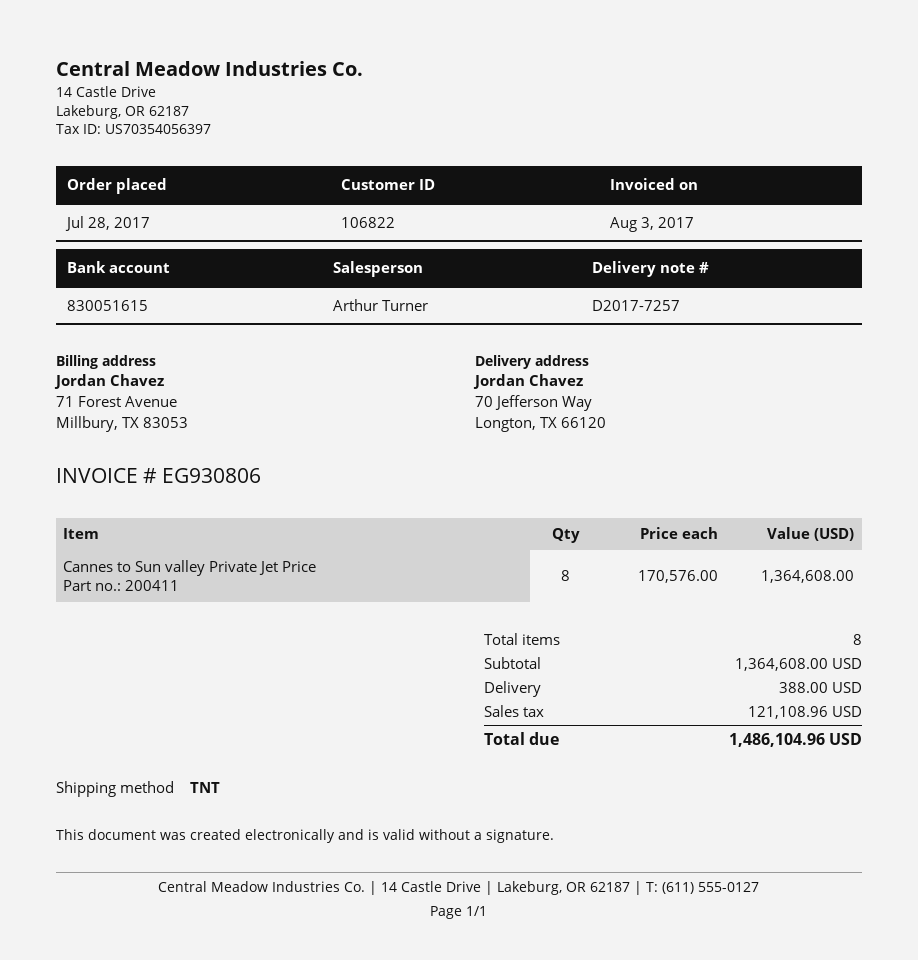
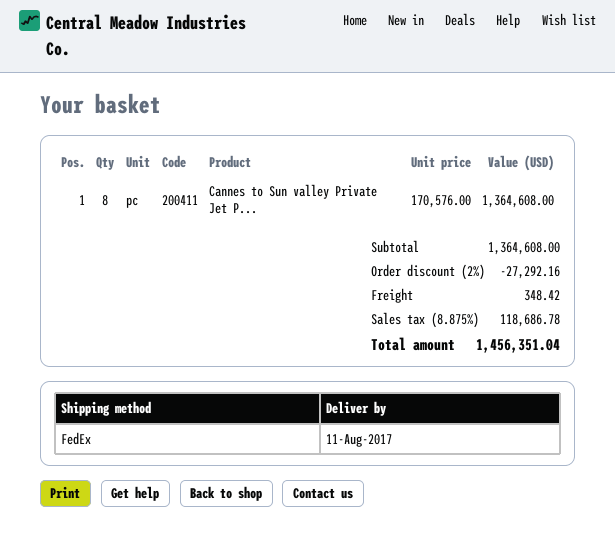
shipping method: TNT -> FedEx
discount: none -> 2% = 27292.16
shipping: 388.00 -> 348.42
tax: 121108.96 -> 118686.78
total: 1486104.96 -> 1456351.04

